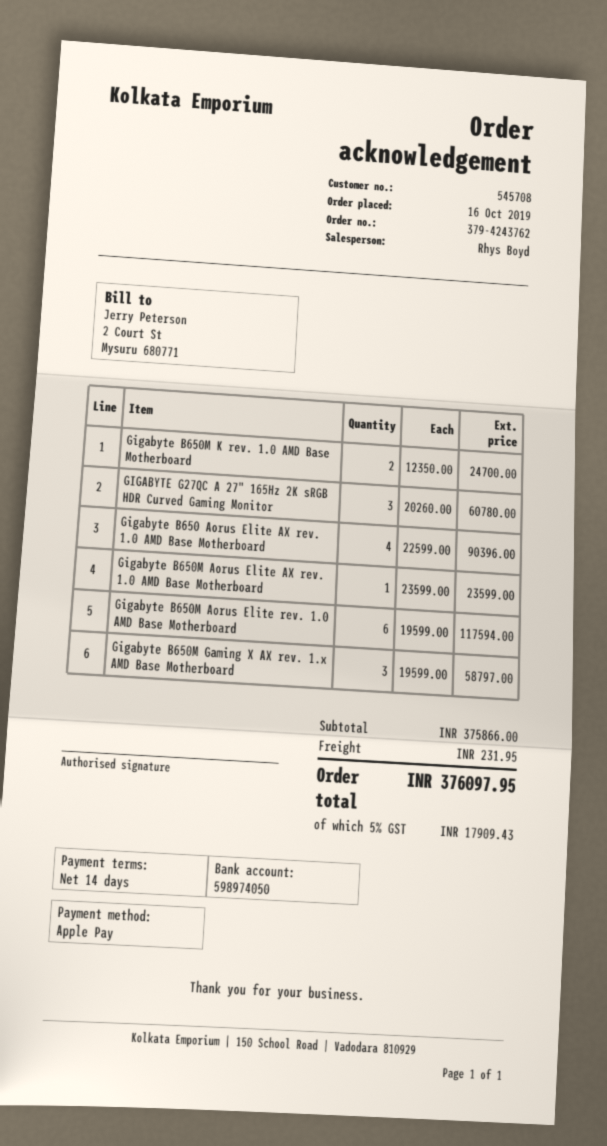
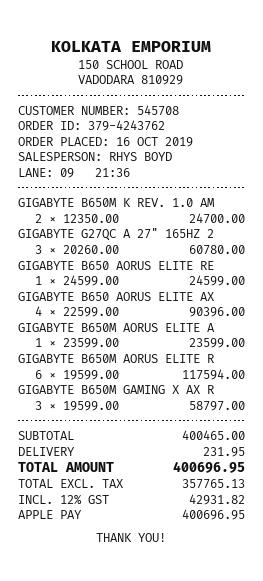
GIGABYTE B650 AORUS ELITE RE: none -> 1 x 24599.00 = 24599.00
subtotal: 375866.00 -> 400465.00
tax: 5% = 17909.43 -> 12% = 42931.82
total: 376097.95 -> 400696.95

